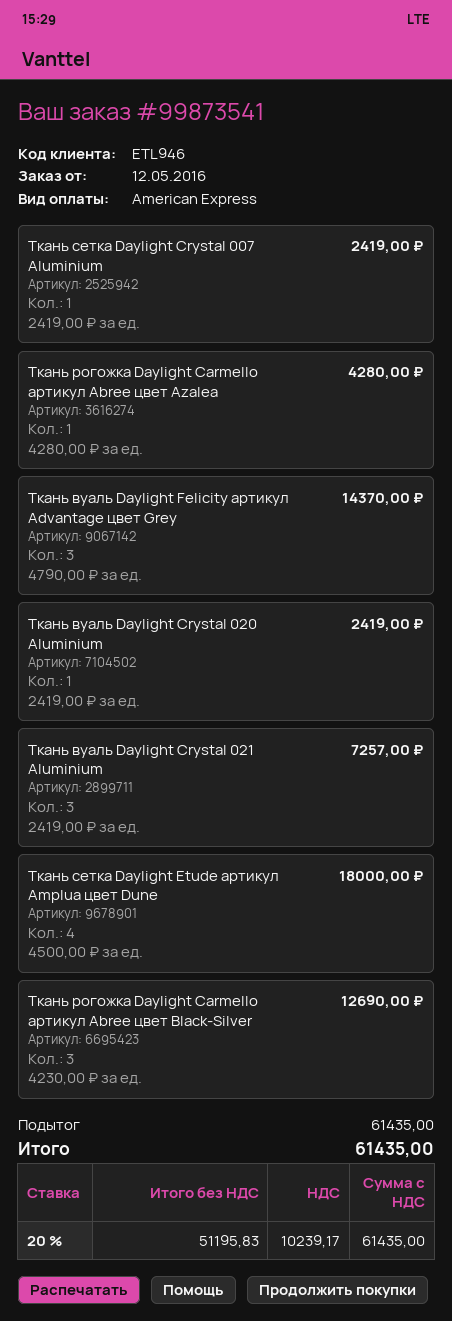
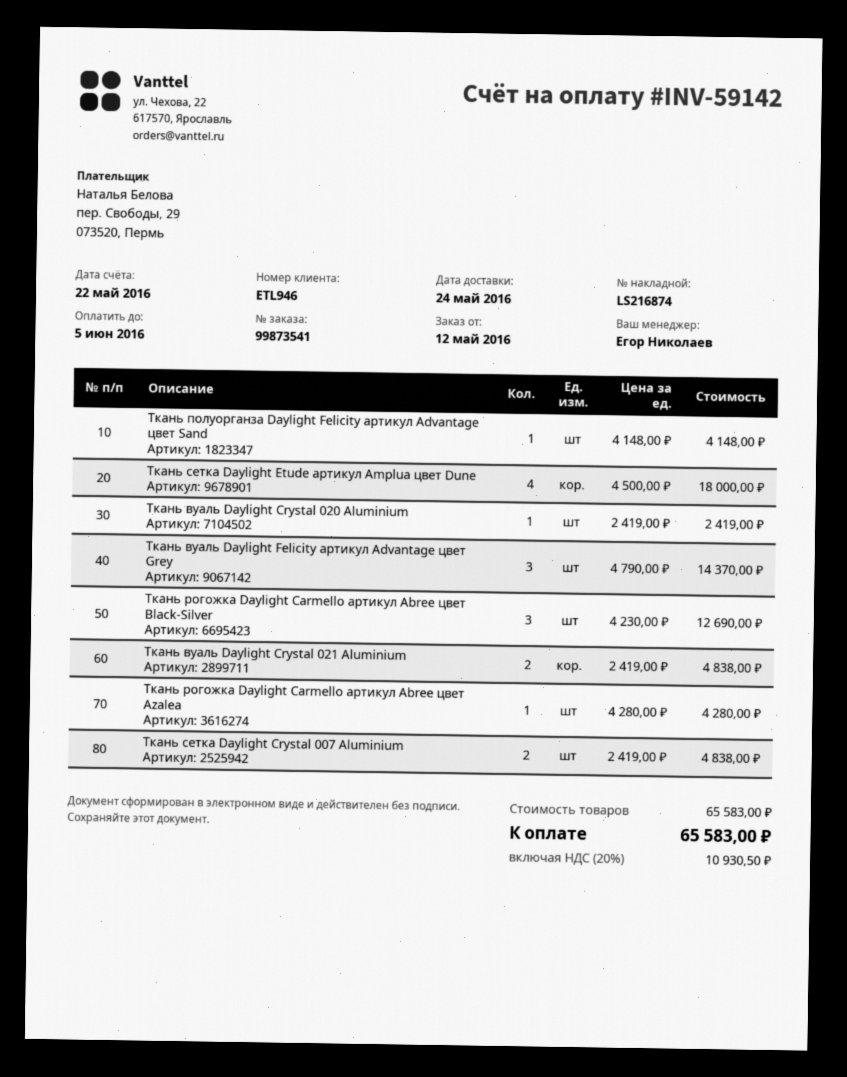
Ткань сетка Daylight Crystal 007 Aluminium: 1 x 2419.00 = 2419.00 -> 2 x 2419.00 = 4838.00
Ткань вуаль Daylight Crystal 021 Aluminium: 3 x 2419.00 = 7257.00 -> 2 x 2419.00 = 4838.00
Ткань полуорганза Daylight Felicity артикул Advantage цвет Sand: none -> 1 x 4148.00 = 4148.00
subtotal: 61435.00 -> 65583.00
tax: 20% = 10239.17 -> 20% = 10930.50
total: 61435.00 -> 65583.00

